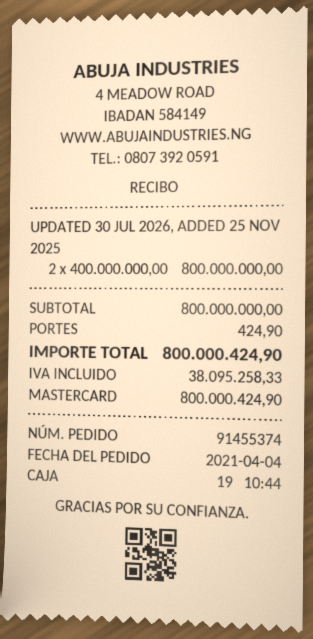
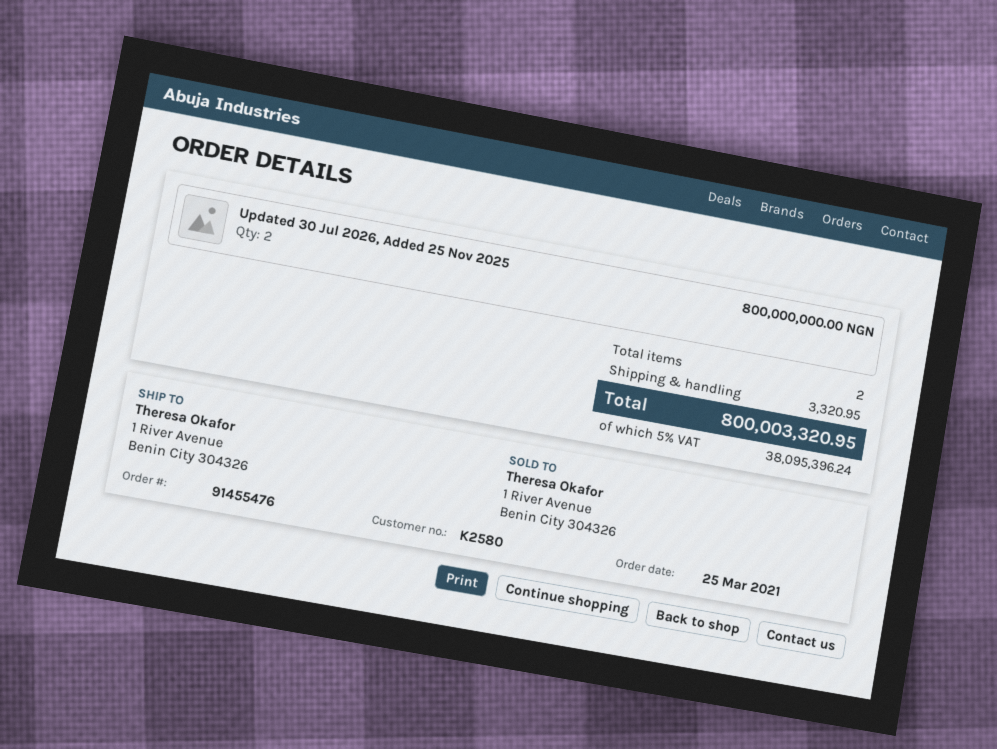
order number: 91455374 -> 91455476
order date: 2021-04-04 -> 2021-03-25
shipping: 424.90 -> 3320.95
tax: 38095258.33 -> 38095396.24
total: 800000424.90 -> 800003320.95

